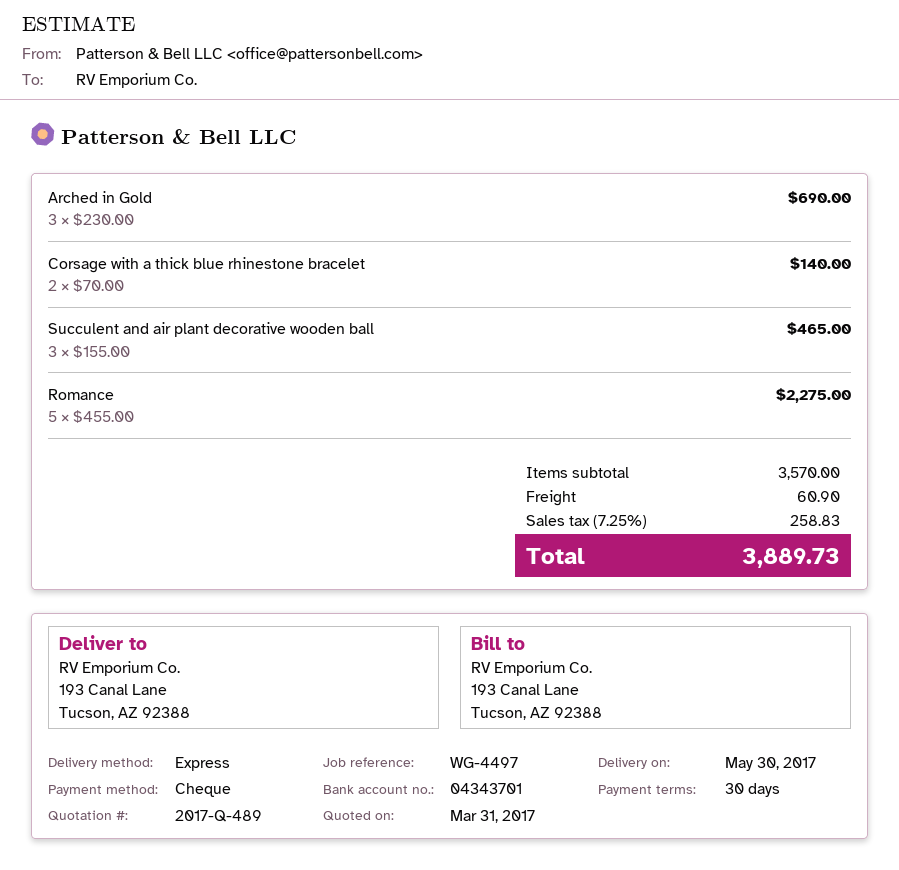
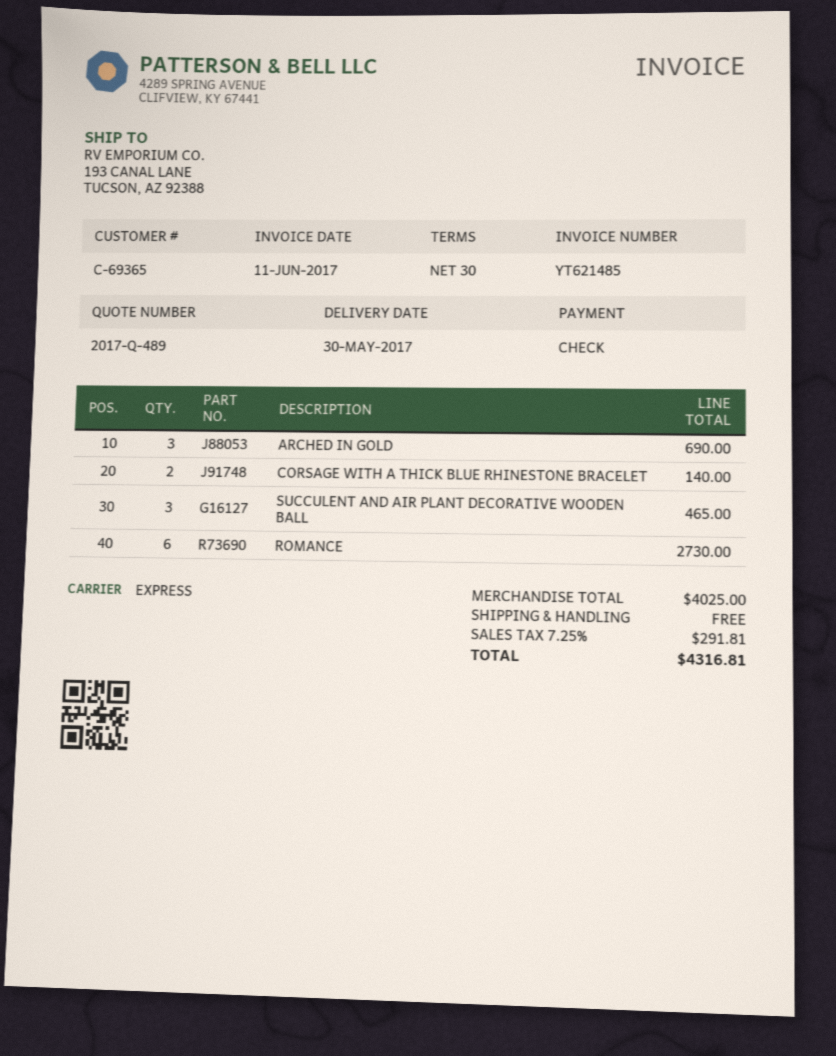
Romance: 5 for 2275.00 -> 6 for 2730.00
subtotal: 3570.00 -> 4025.00
shipping: 60.90 -> 0.00
tax: 7.25% = 258.83 -> 7.25% = 291.81
total: 3889.73 -> 4316.81

